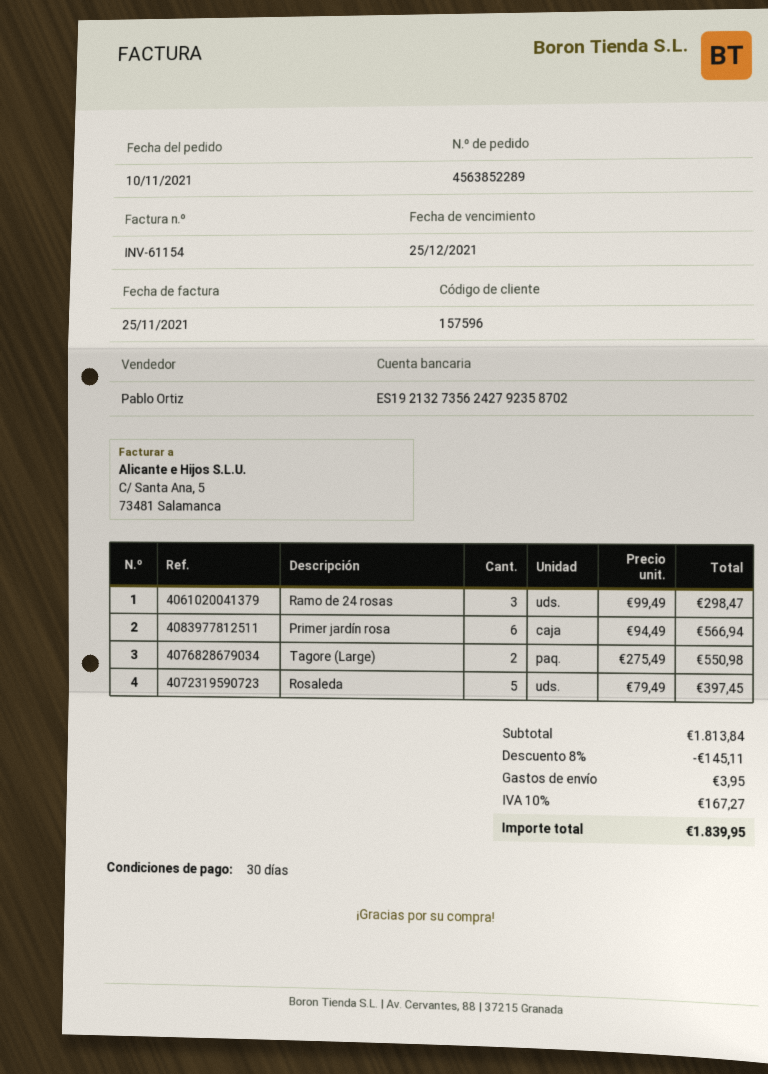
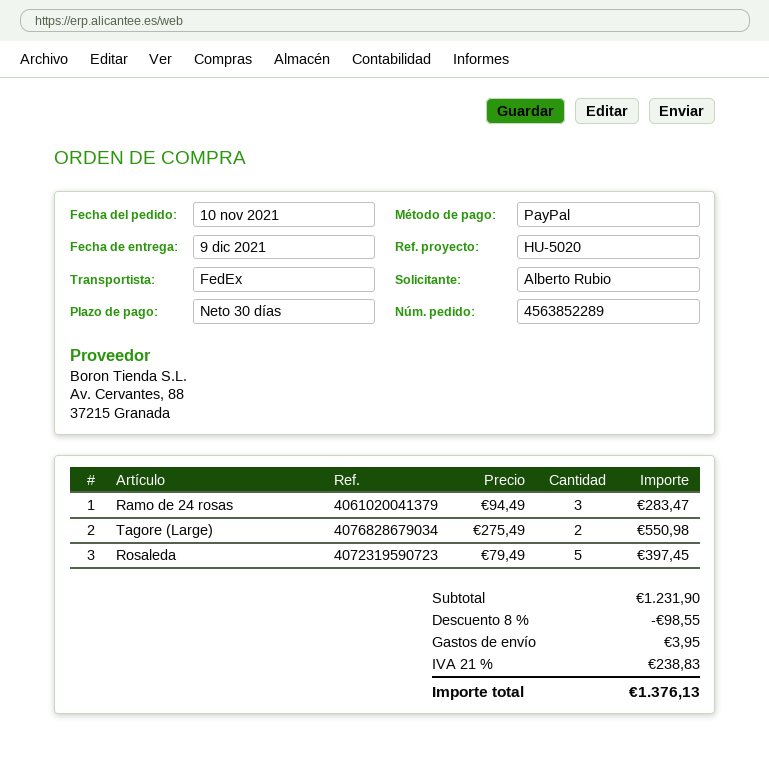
Ramo de 24 rosas: 3 x 99.49 = 298.47 -> 3 x 94.49 = 283.47
Primer jardín rosa: 6 x 94.49 = 566.94 -> none
subtotal: 1813.84 -> 1231.90
discount: 8% = 145.11 -> 8% = 98.55
tax: 10% = 167.27 -> 21% = 238.83
total: 1839.95 -> 1376.13

